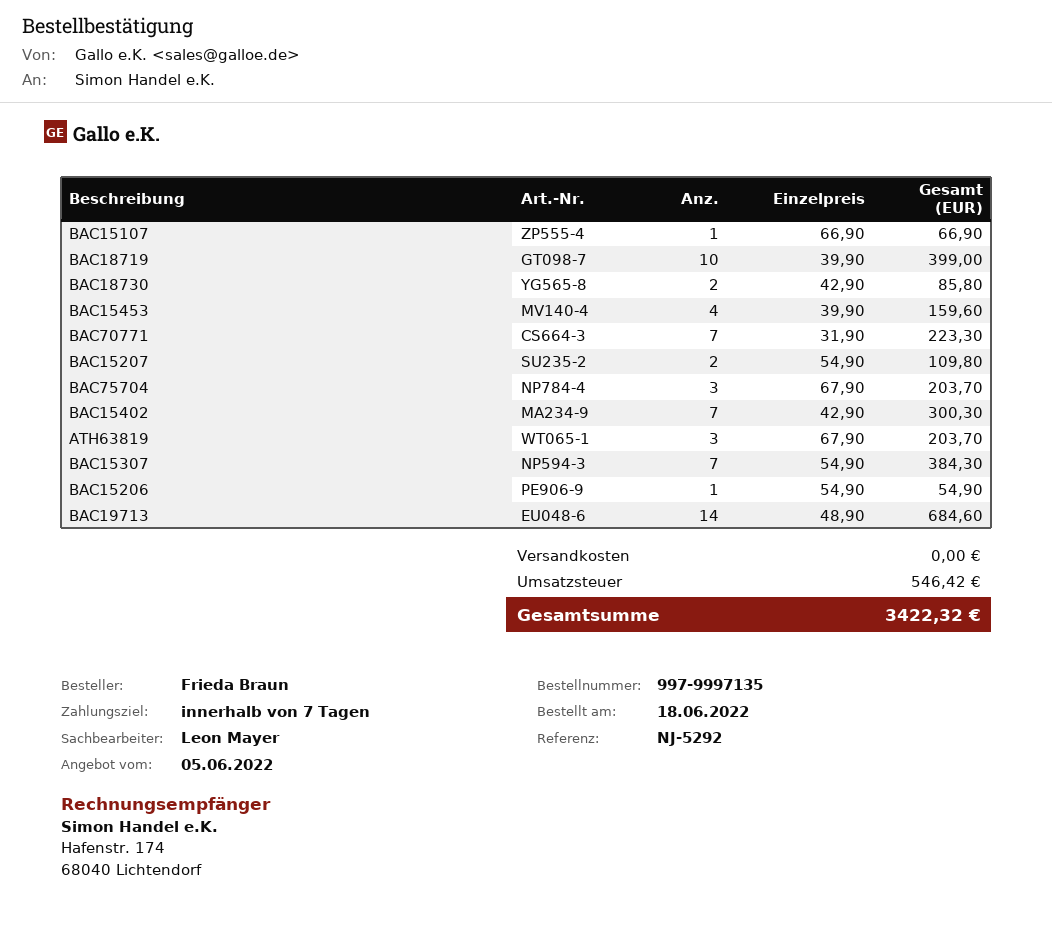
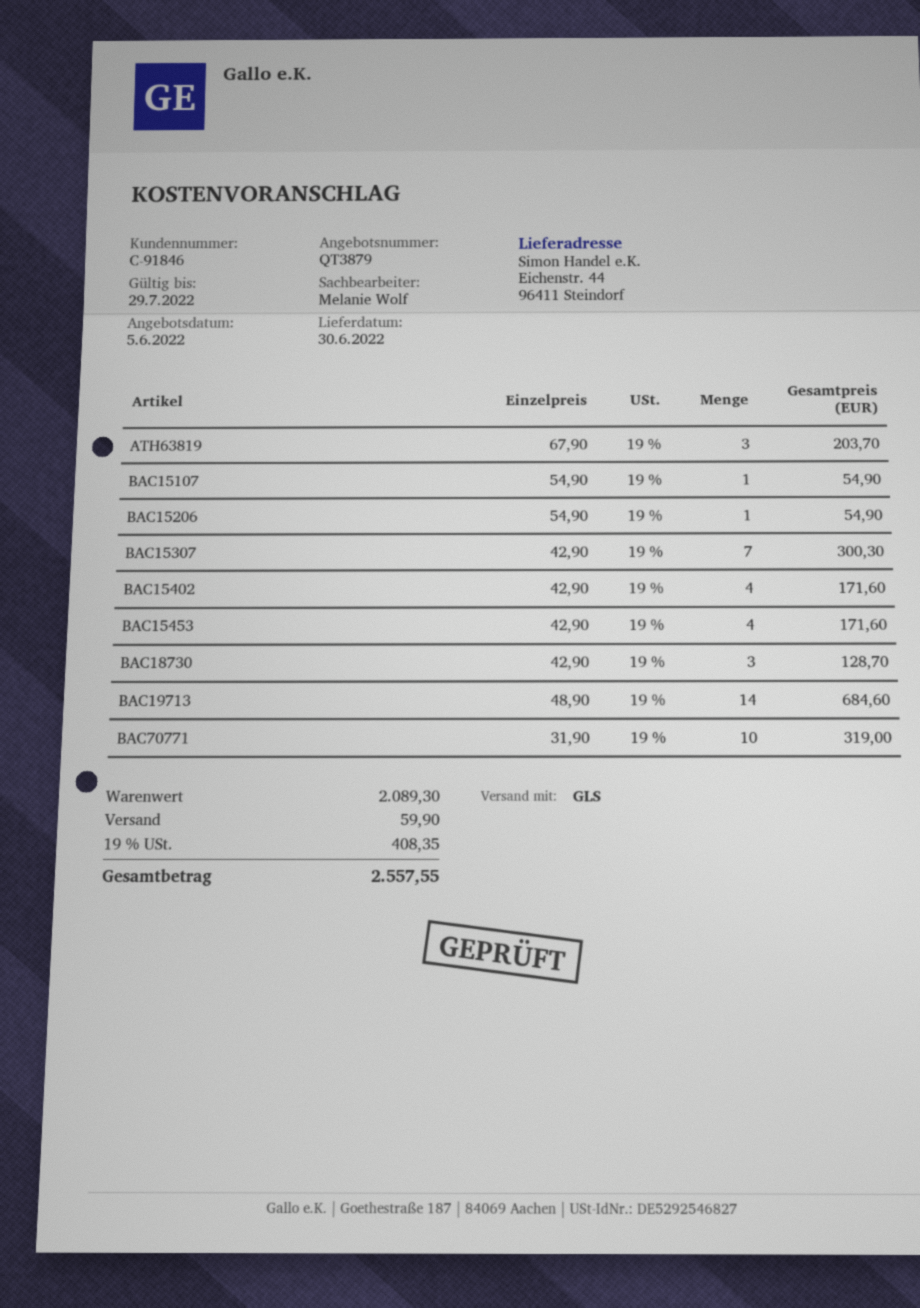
sales rep: Leon Mayer -> Melanie Wolf
BAC15107: 1 x 66.90 = 66.90 -> 1 x 54.90 = 54.90
BAC18719: 10 x 39.90 = 399.00 -> none
BAC18730: 2 x 42.90 = 85.80 -> 3 x 42.90 = 128.70
BAC15453: 4 x 39.90 = 159.60 -> 4 x 42.90 = 171.60
BAC70771: 7 x 31.90 = 223.30 -> 10 x 31.90 = 319.00
BAC15207: 2 x 54.90 = 109.80 -> none
BAC75704: 3 x 67.90 = 203.70 -> none
BAC15402: 7 x 42.90 = 300.30 -> 4 x 42.90 = 171.60
BAC15307: 7 x 54.90 = 384.30 -> 7 x 42.90 = 300.30
shipping: 0.00 -> 59.90
tax: 546.42 -> 408.35
total: 3422.32 -> 2557.55

